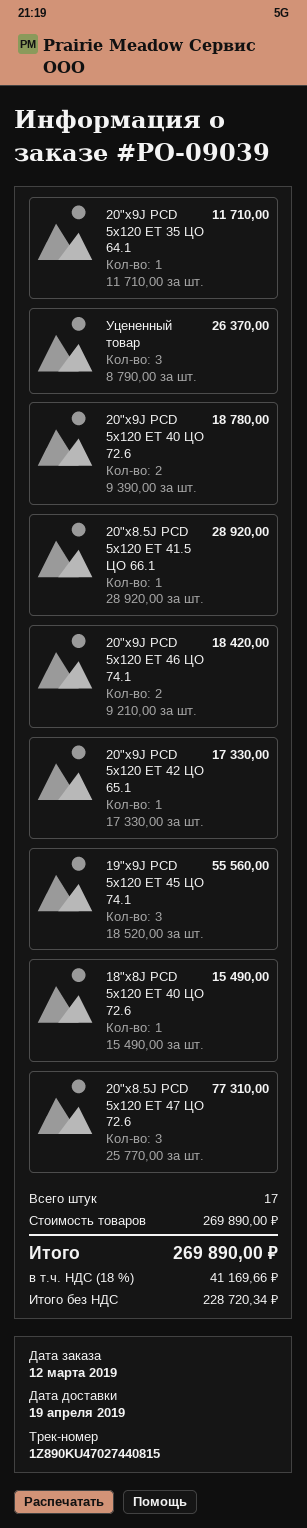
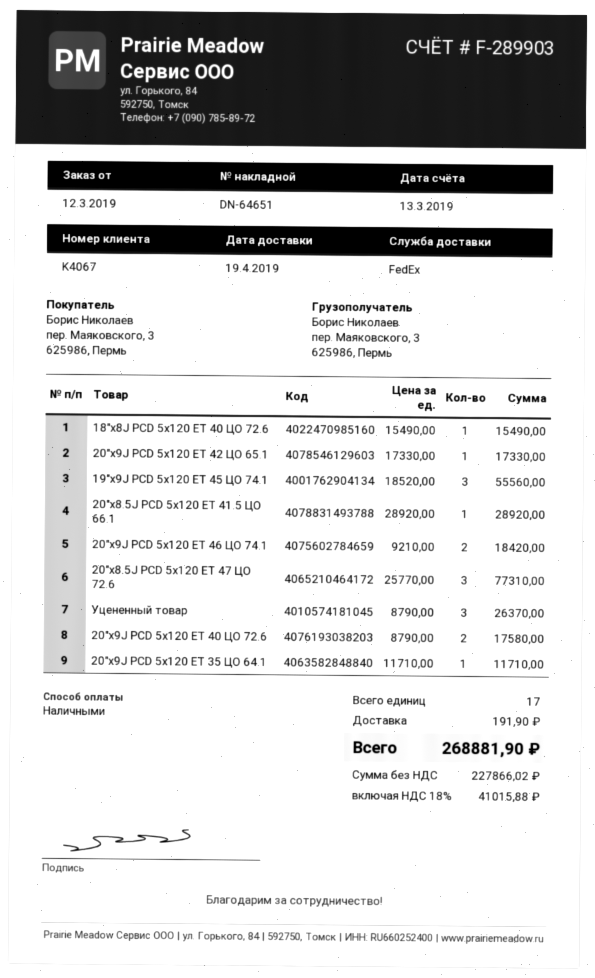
20"x9J PCD 5x120 ЕТ 40 ЦО 72.6: 2 x 9390.00 = 18780.00 -> 2 x 8790.00 = 17580.00
shipping: none -> 191.90
net: 228720.34 -> 227866.02
tax: 18% = 41169.66 -> 18% = 41015.88
total: 269890.00 -> 268881.90

